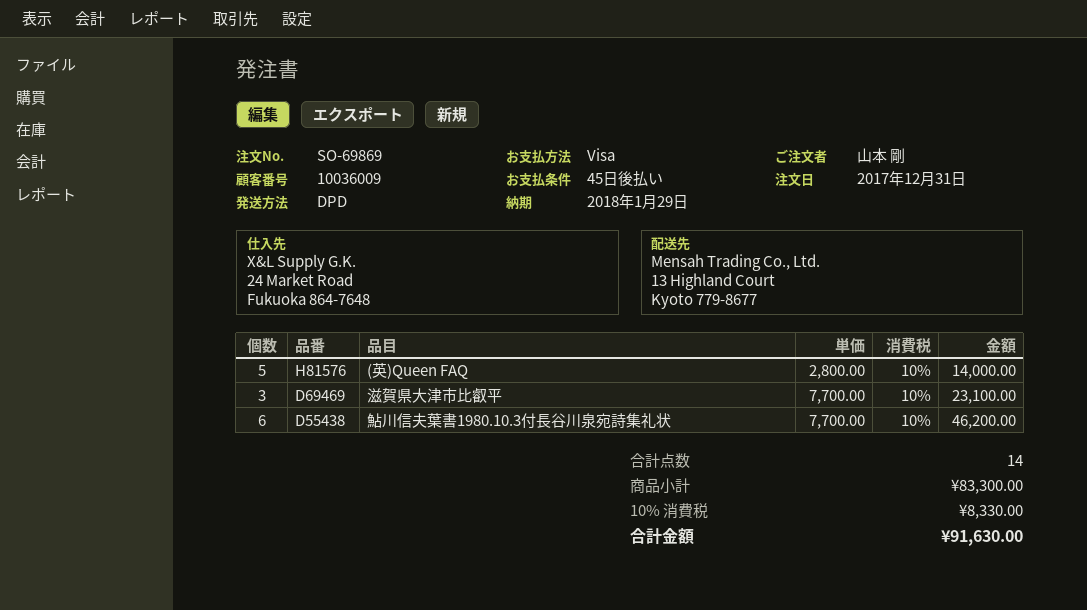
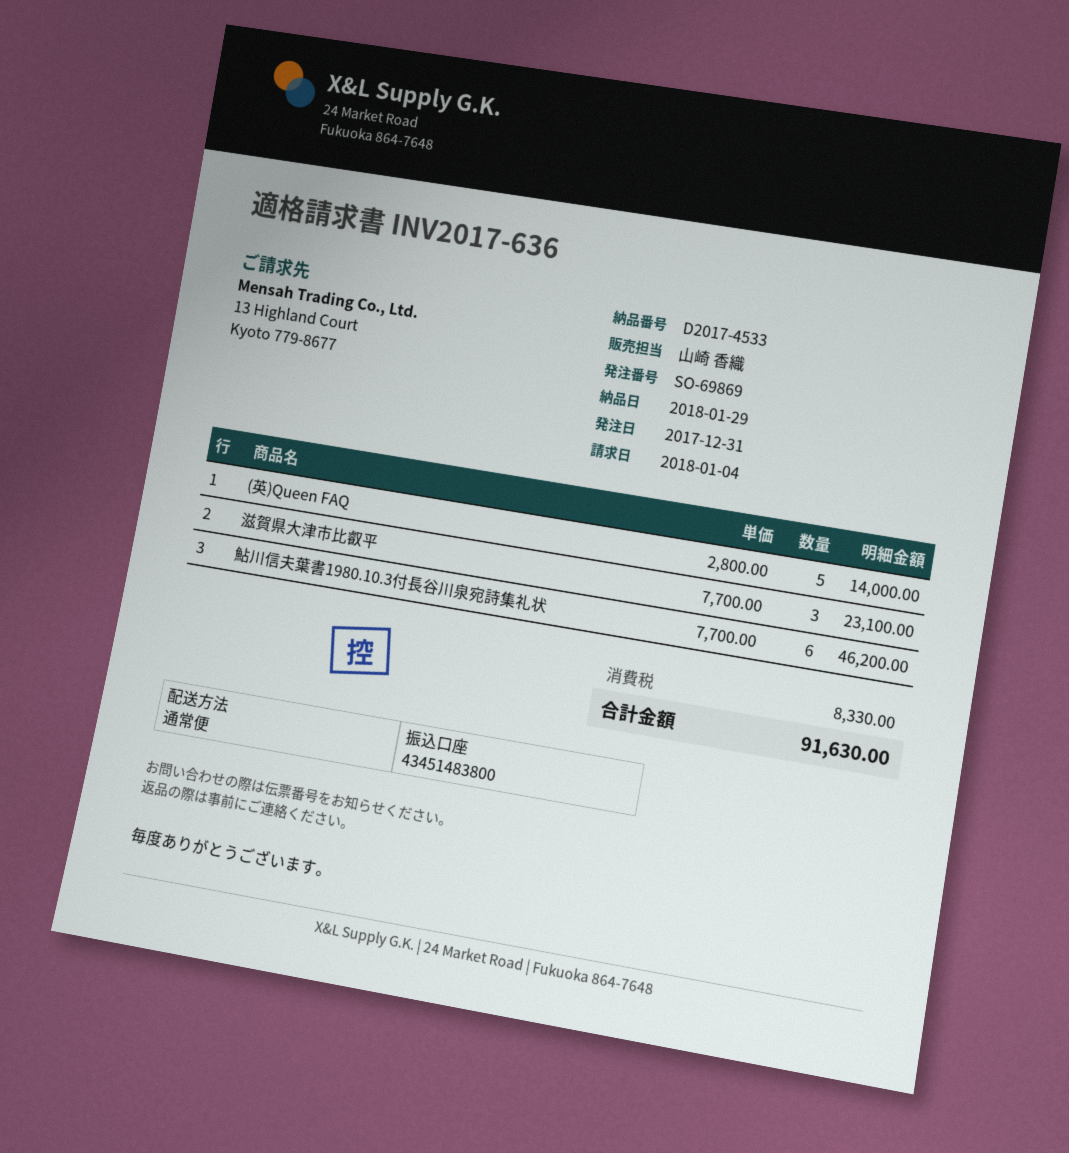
shipping method: DPD -> standard

